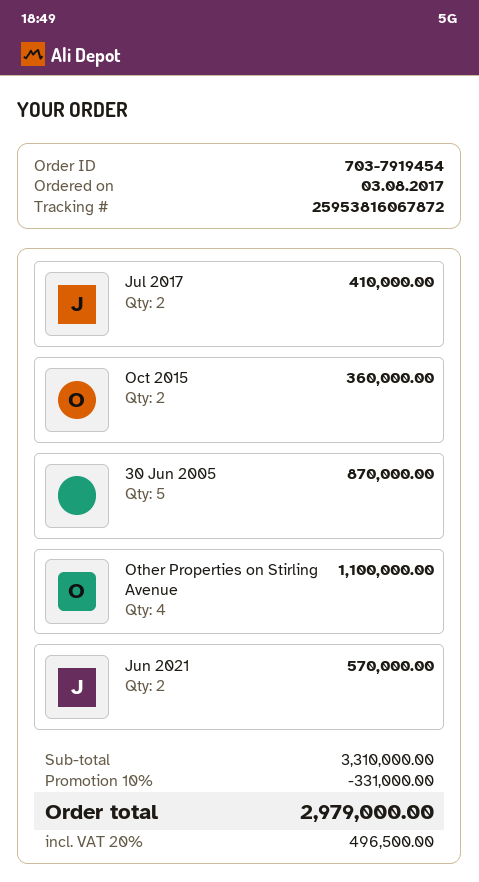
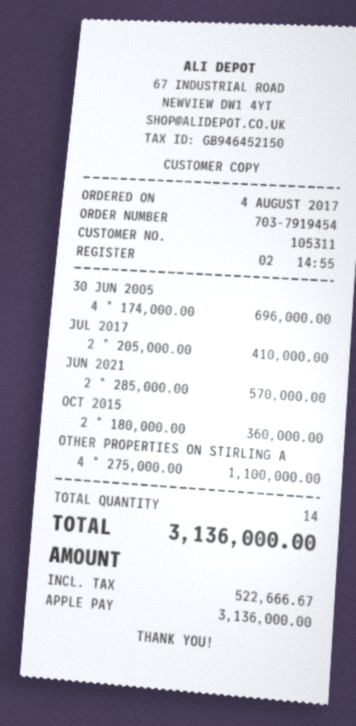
order date: 2017-08-03 -> 2017-08-04
30 Jun 2005: 5 for 870000.00 -> 4 for 696000.00
discount: 10% = 331000.00 -> none
tax: 496500.00 -> 522666.67
total: 2979000.00 -> 3136000.00

